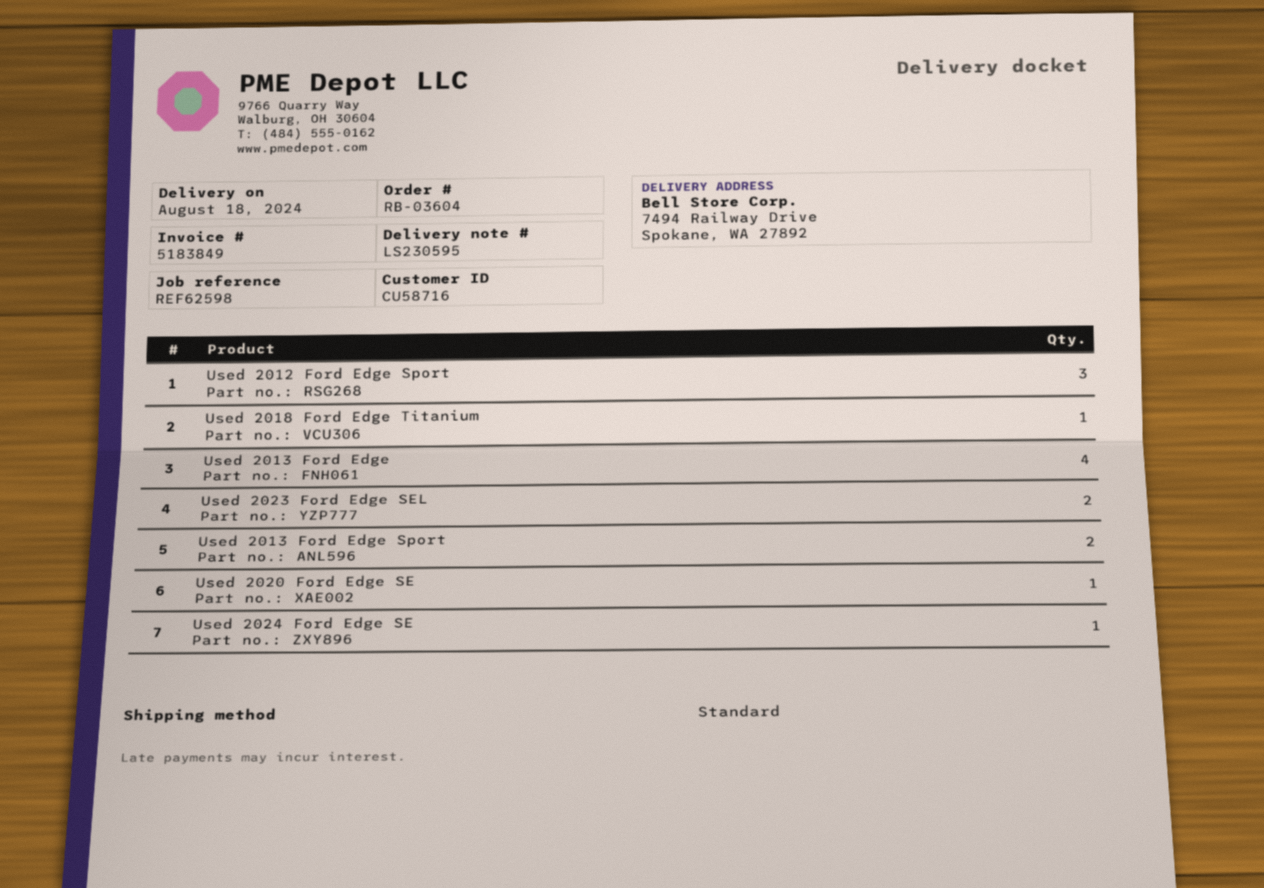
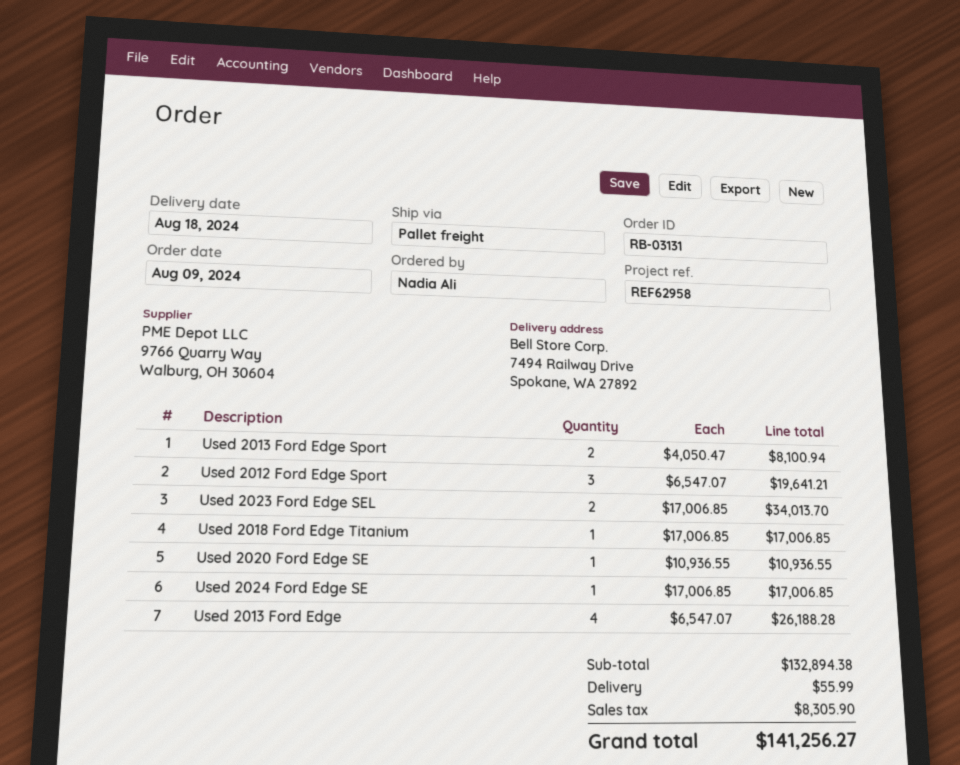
order number: RB-03604 -> RB-03131
reference: REF62598 -> REF62958
shipping method: standard -> pallet freight

